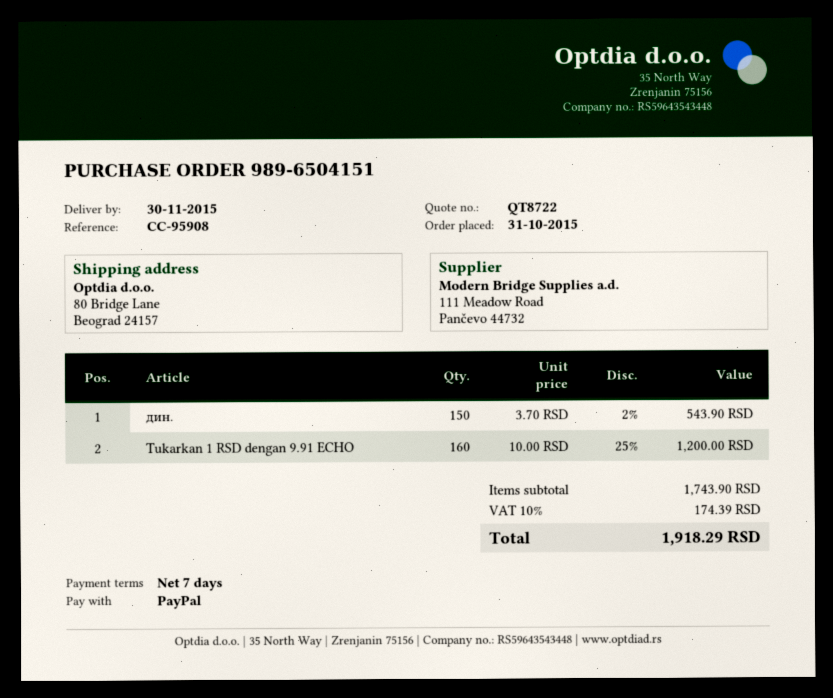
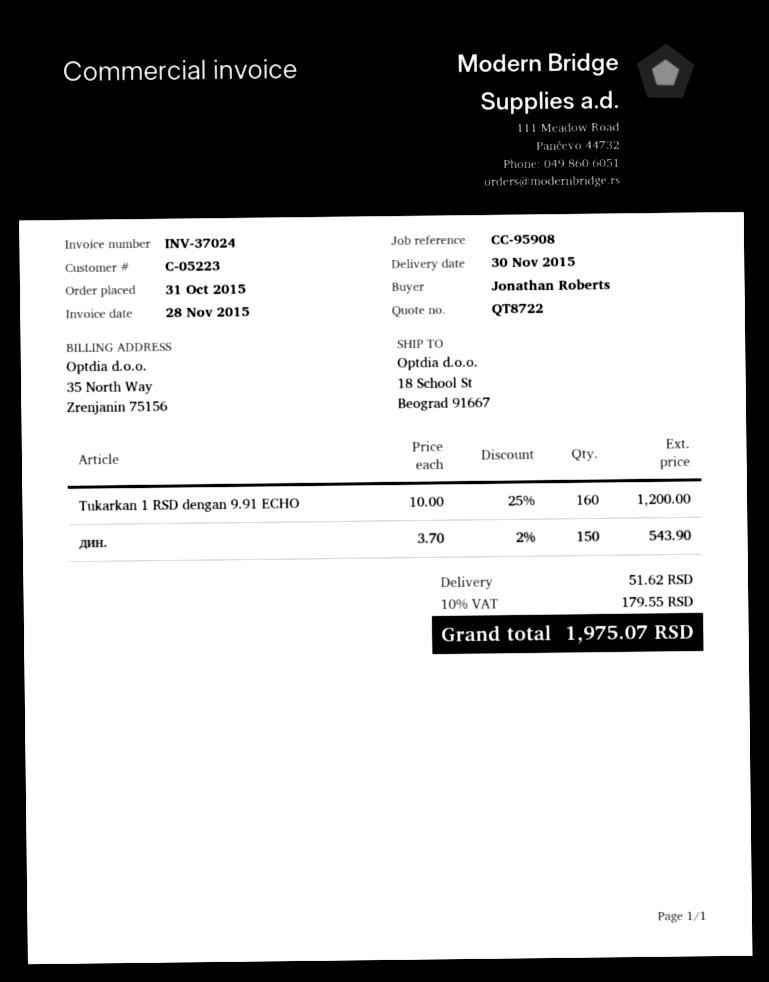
ship to: 80 Bridge Lane, Beograd 24157 -> 18 School St, Beograd 91667
shipping: none -> 51.62
tax: 10% = 174.39 -> 10% = 179.55
total: 1918.29 -> 1975.07

